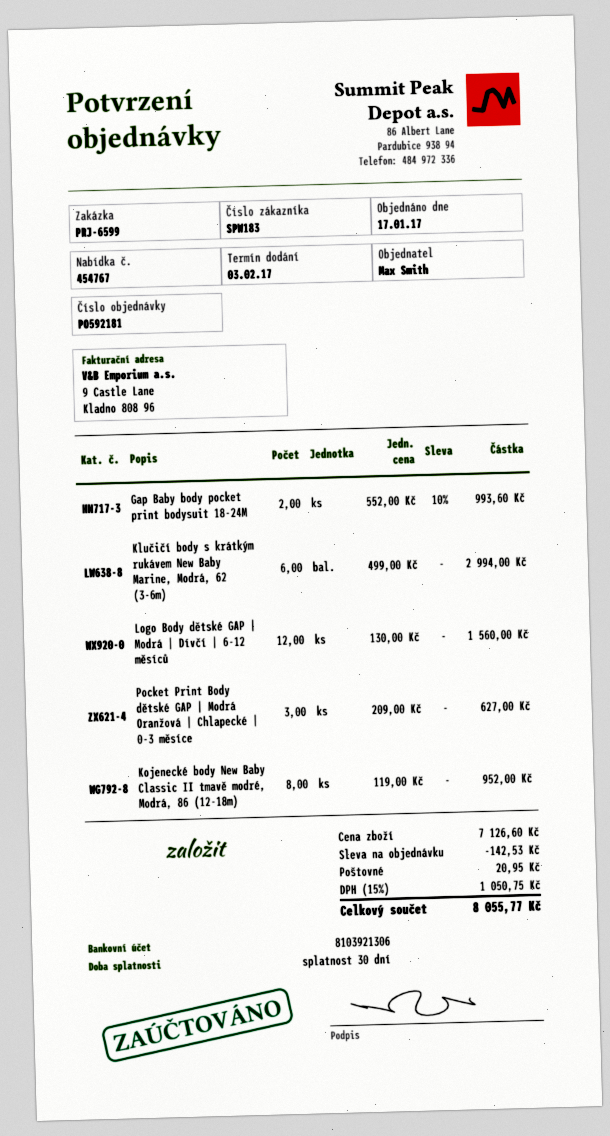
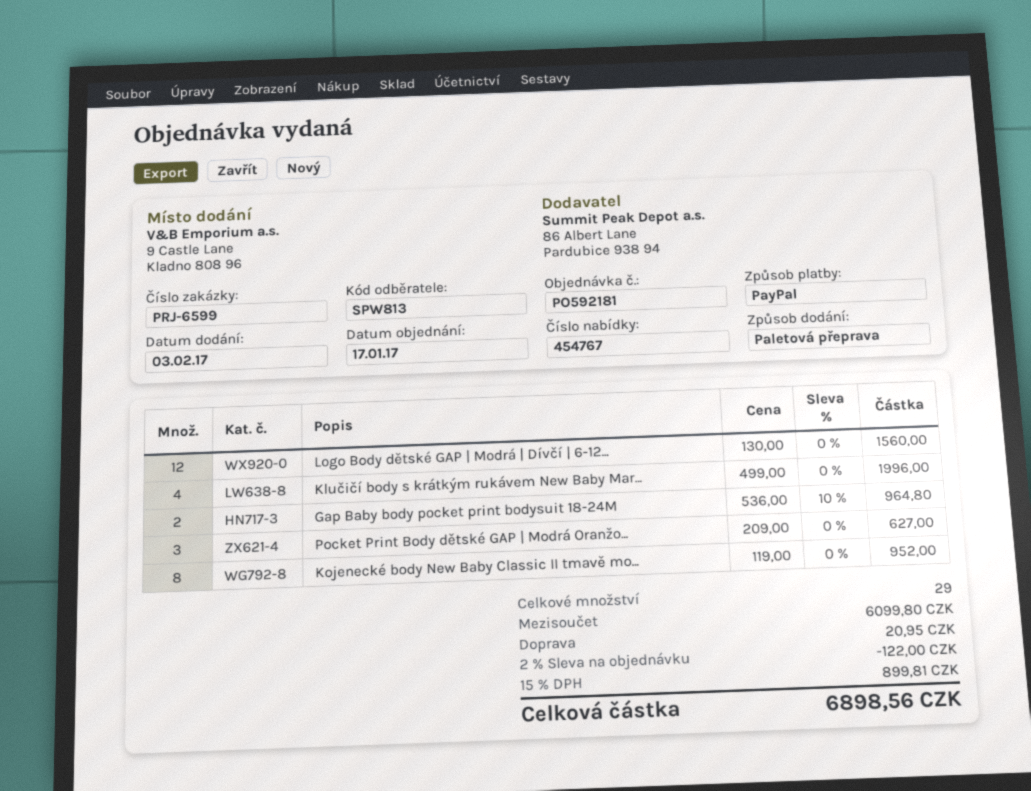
customer number: SPW183 -> SPW813
Gap Baby body pocket print bodysuit 18-24M: 2 x 552.00 - 10% = 993.60 -> 2 x 536.00 - 10% = 964.80
Klučičí body s krátkým rukávem New Baby Marine, Modrá, 62 (3-6m): 6 x 499.00 = 2994.00 -> 4 x 499.00 = 1996.00
subtotal: 7126.60 -> 6099.80
discount: 142.53 -> 122.00
tax: 15% = 1050.75 -> 15% = 899.81
total: 8055.77 -> 6898.56

